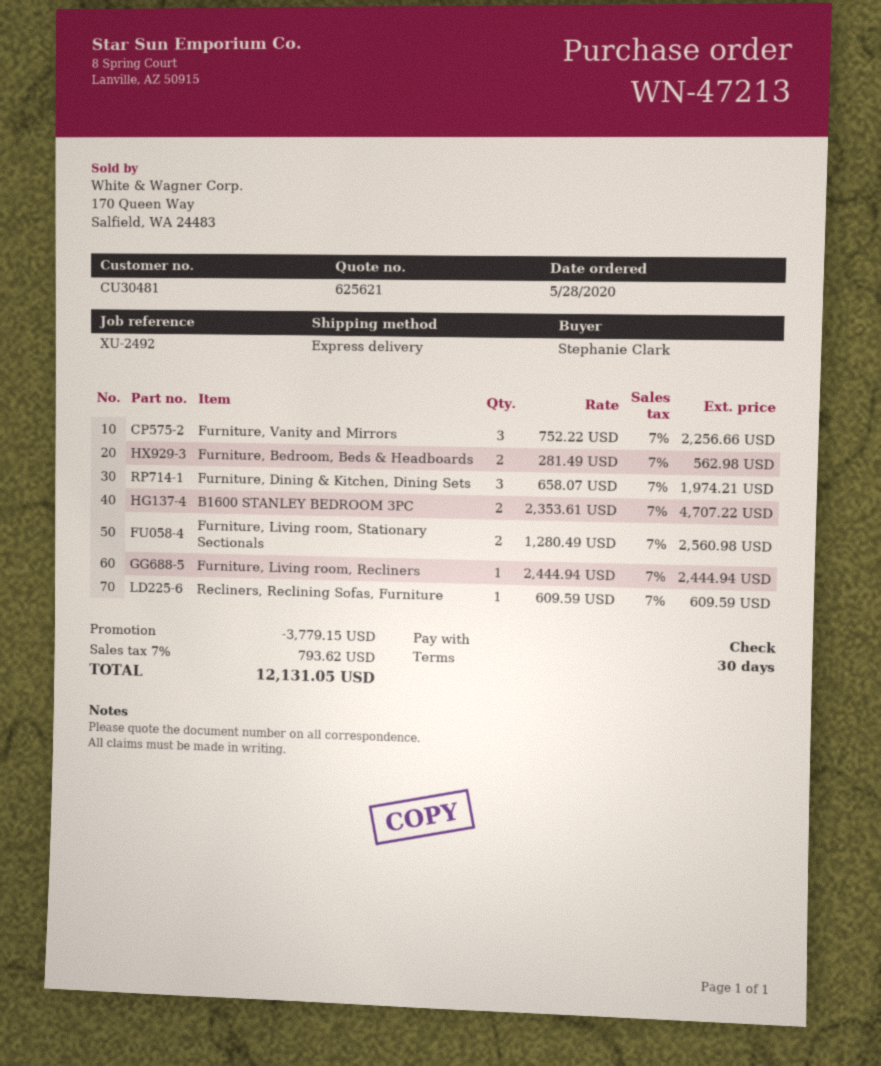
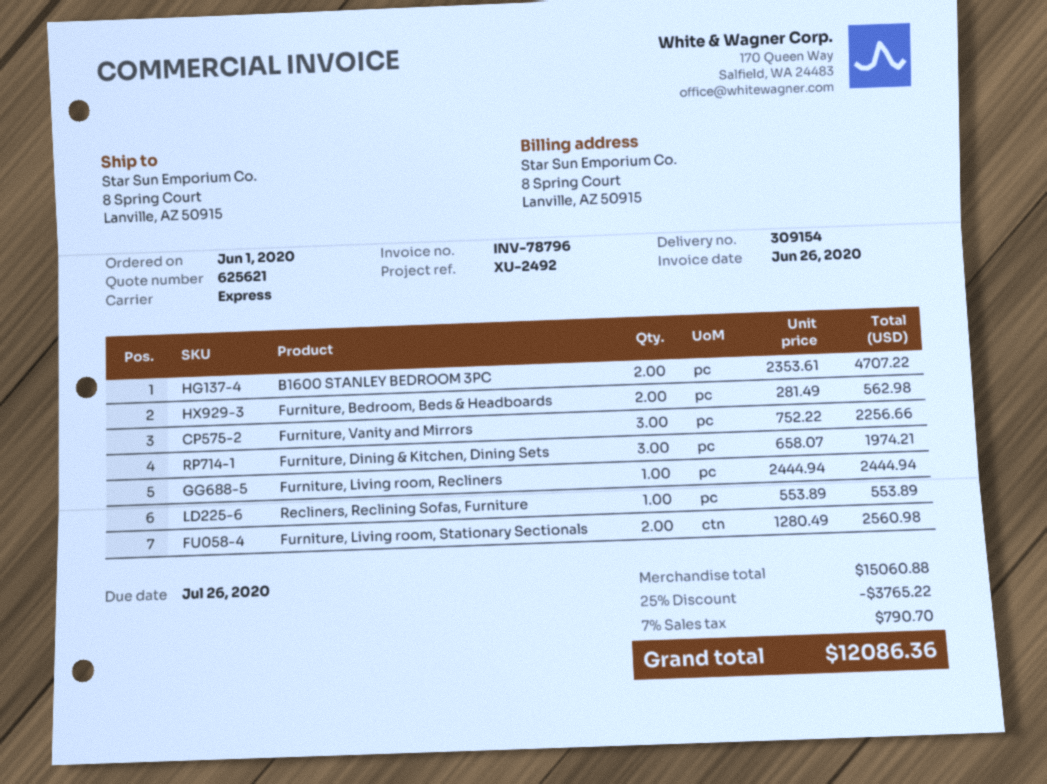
order date: 2020-05-28 -> 2020-06-01
Recliners, Reclining Sofas, Furniture: 1 x 609.59 = 609.59 -> 1 x 553.89 = 553.89
discount: 3779.15 -> 3765.22
tax: 7% = 793.62 -> 7% = 790.70
total: 12131.05 -> 12086.36

